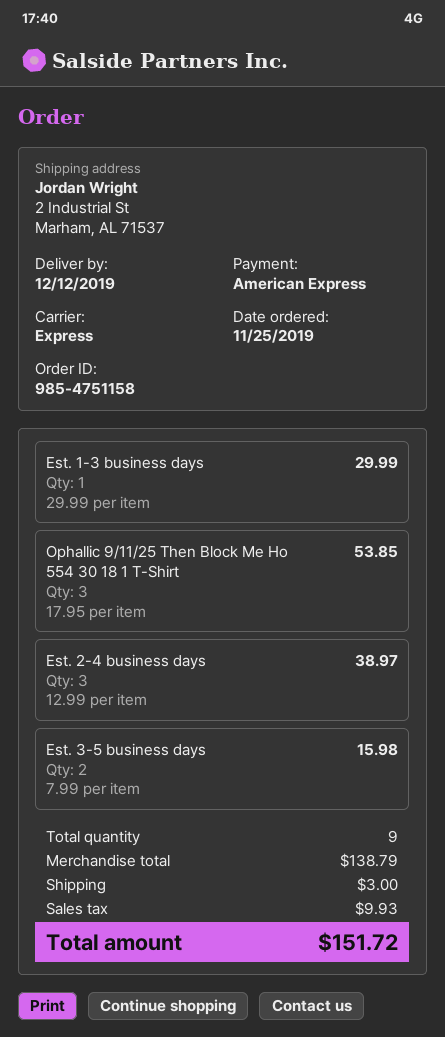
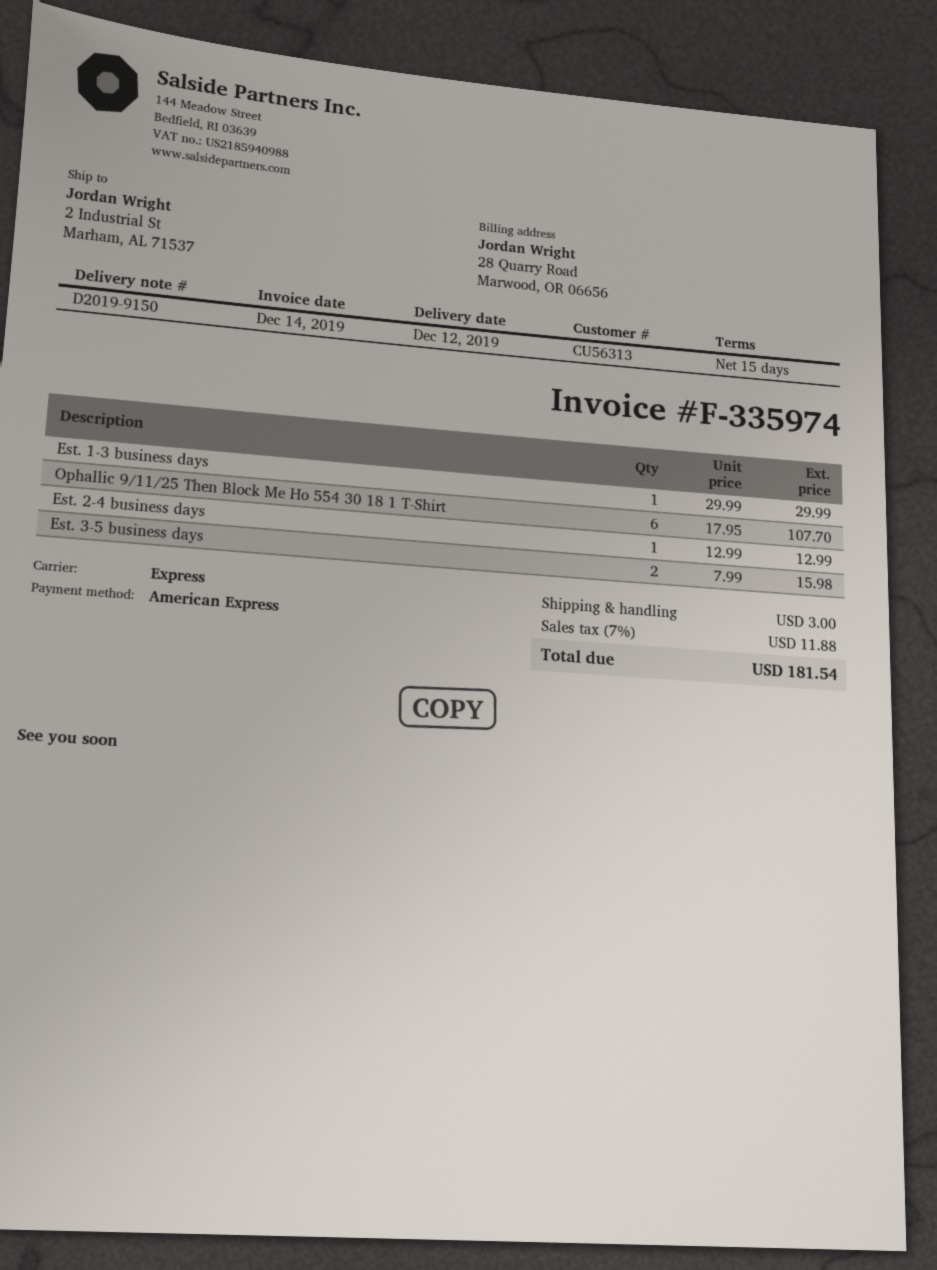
Ophallic 9/11/25 Then Block Me Ho 554 30 18 1 T-Shirt: 3 x 17.95 = 53.85 -> 6 x 17.95 = 107.70
Est. 2-4 business days: 3 x 12.99 = 38.97 -> 1 x 12.99 = 12.99
tax: 9.93 -> 11.88
total: 151.72 -> 181.54

